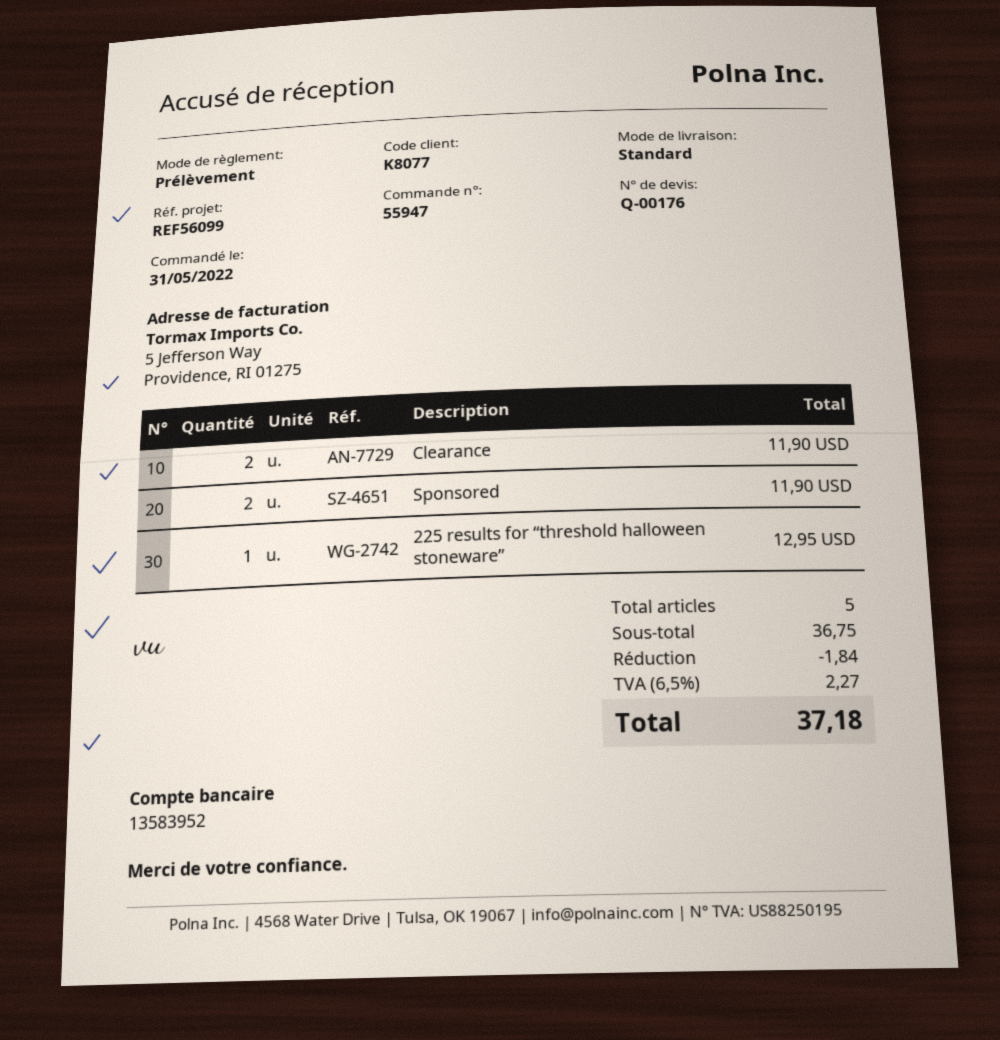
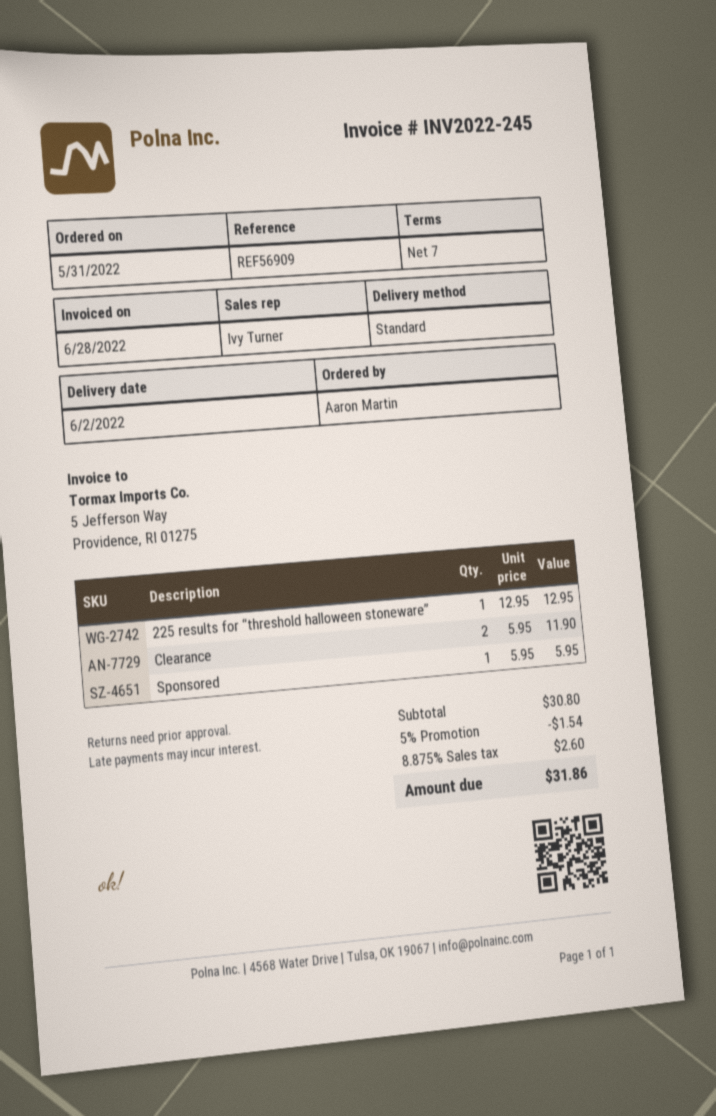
reference: REF56099 -> REF56909
Sponsored: 2 for 11.90 -> 1 for 5.95
subtotal: 36.75 -> 30.80
discount: 1.84 -> 1.54
tax: 6.5% = 2.27 -> 8.875% = 2.60
total: 37.18 -> 31.86

